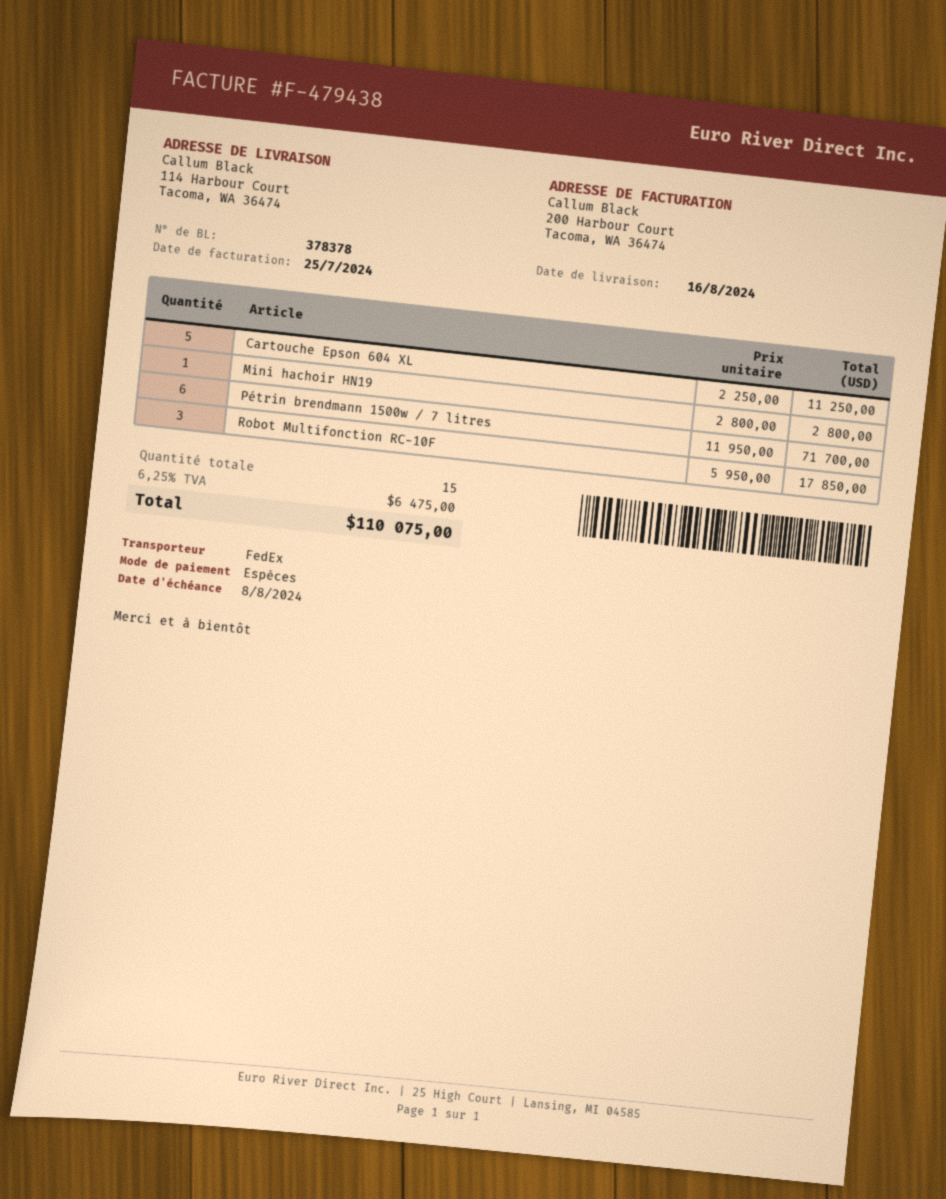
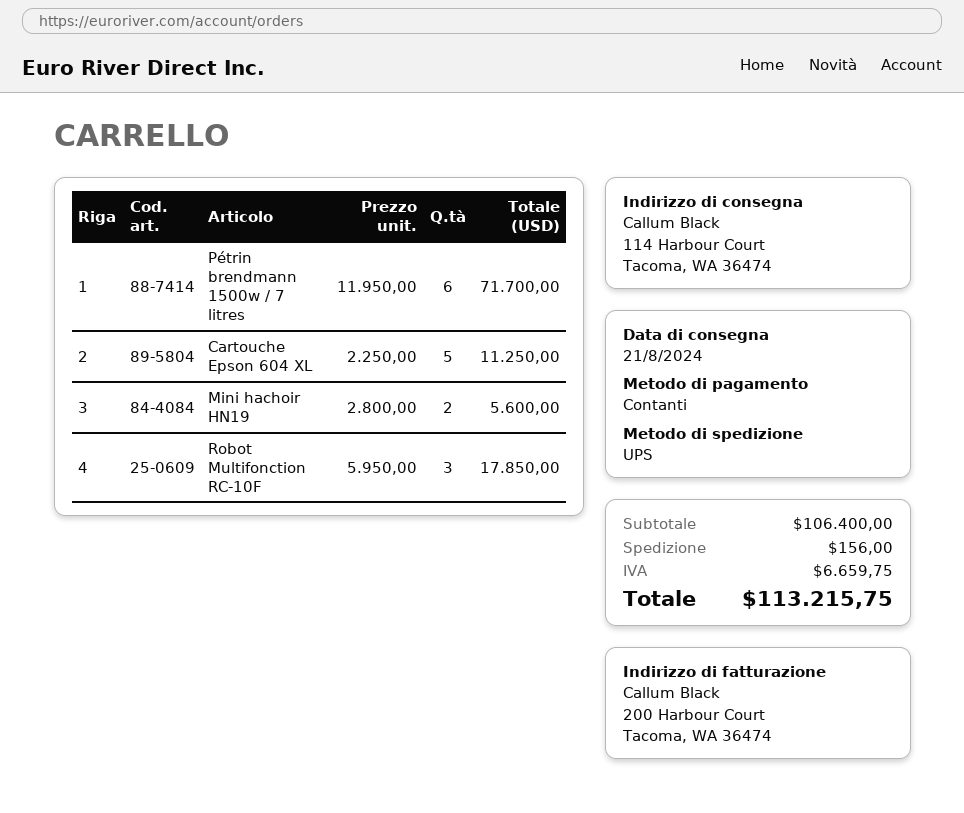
delivery date: 2024-08-16 -> 2024-08-21
shipping method: FedEx -> UPS
Mini hachoir HN19: 1 x 2800.00 = 2800.00 -> 2 x 2800.00 = 5600.00
shipping: none -> 156.00
tax: 6475.00 -> 6659.75
total: 110075.00 -> 113215.75

